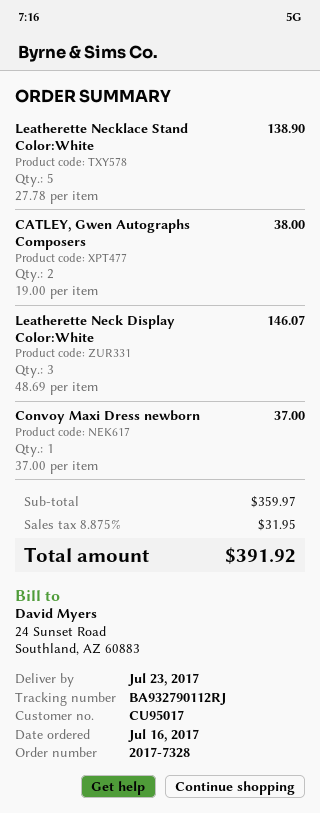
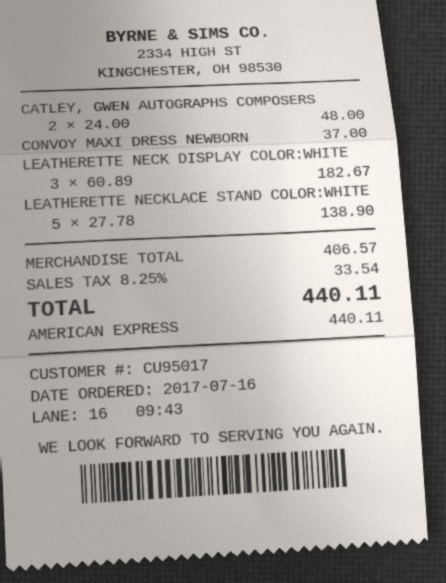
CATLEY, Gwen Autographs Composers: 2 x 19.00 = 38.00 -> 2 x 24.00 = 48.00
Leatherette Neck Display Color:White: 3 x 48.69 = 146.07 -> 3 x 60.89 = 182.67
subtotal: 359.97 -> 406.57
tax: 8.875% = 31.95 -> 8.25% = 33.54
total: 391.92 -> 440.11

